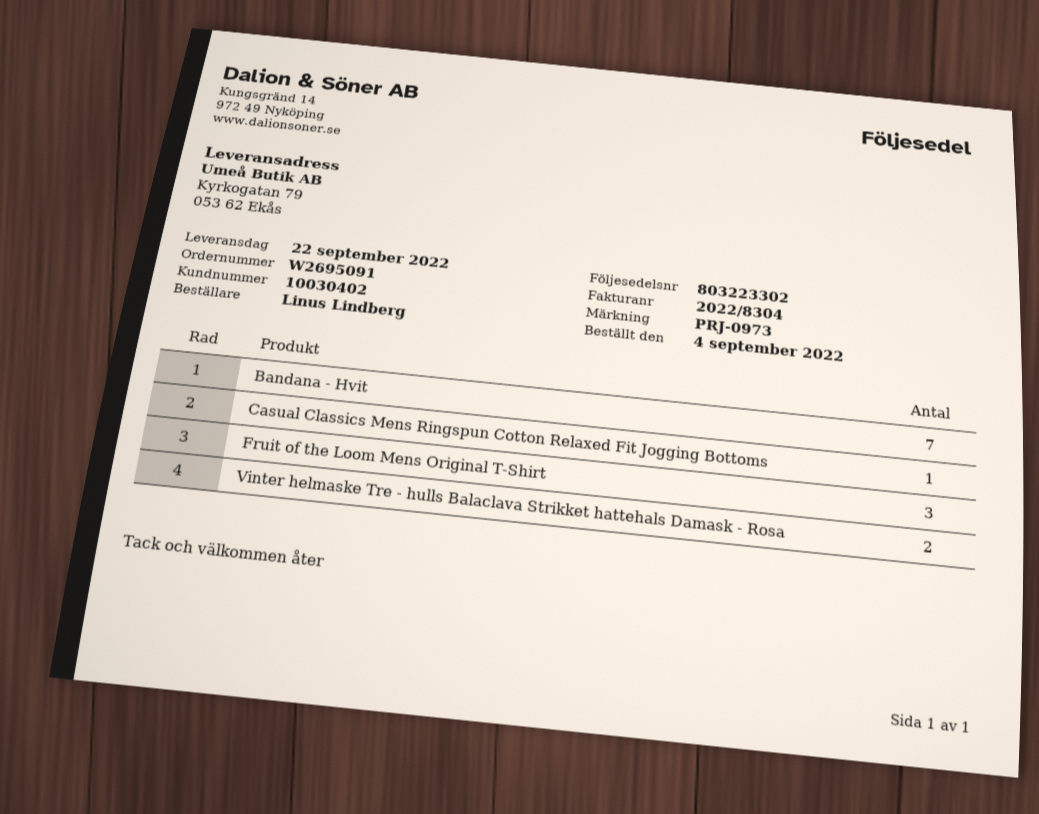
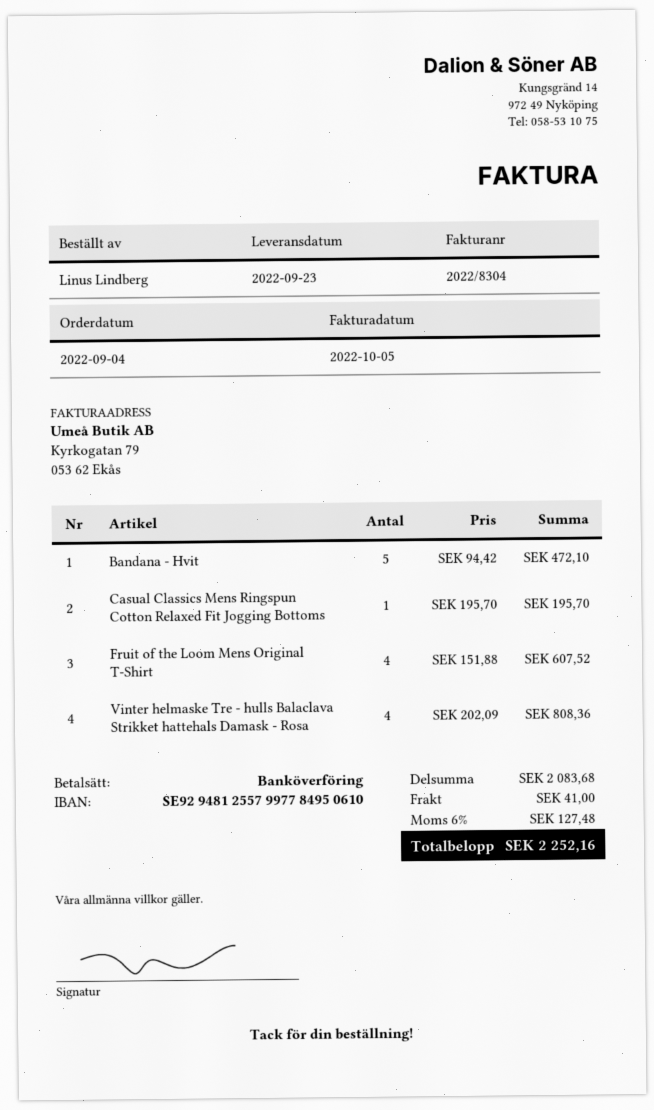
delivery date: 2022-09-22 -> 2022-09-23
Bandana - Hvit: 7 -> 5
Fruit of the Loom Mens Original T-Shirt: 3 -> 4
Vinter helmaske Tre - hulls Balaclava Strikket hattehals Damask - Rosa: 2 -> 4

